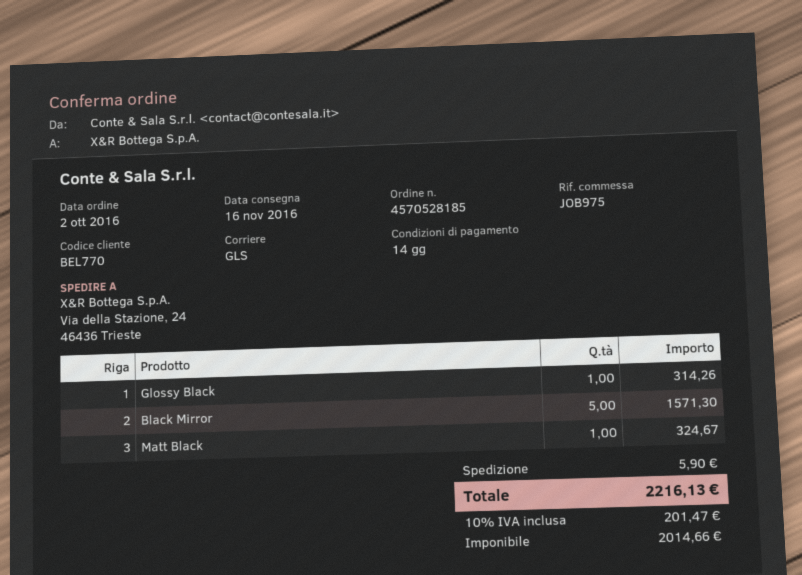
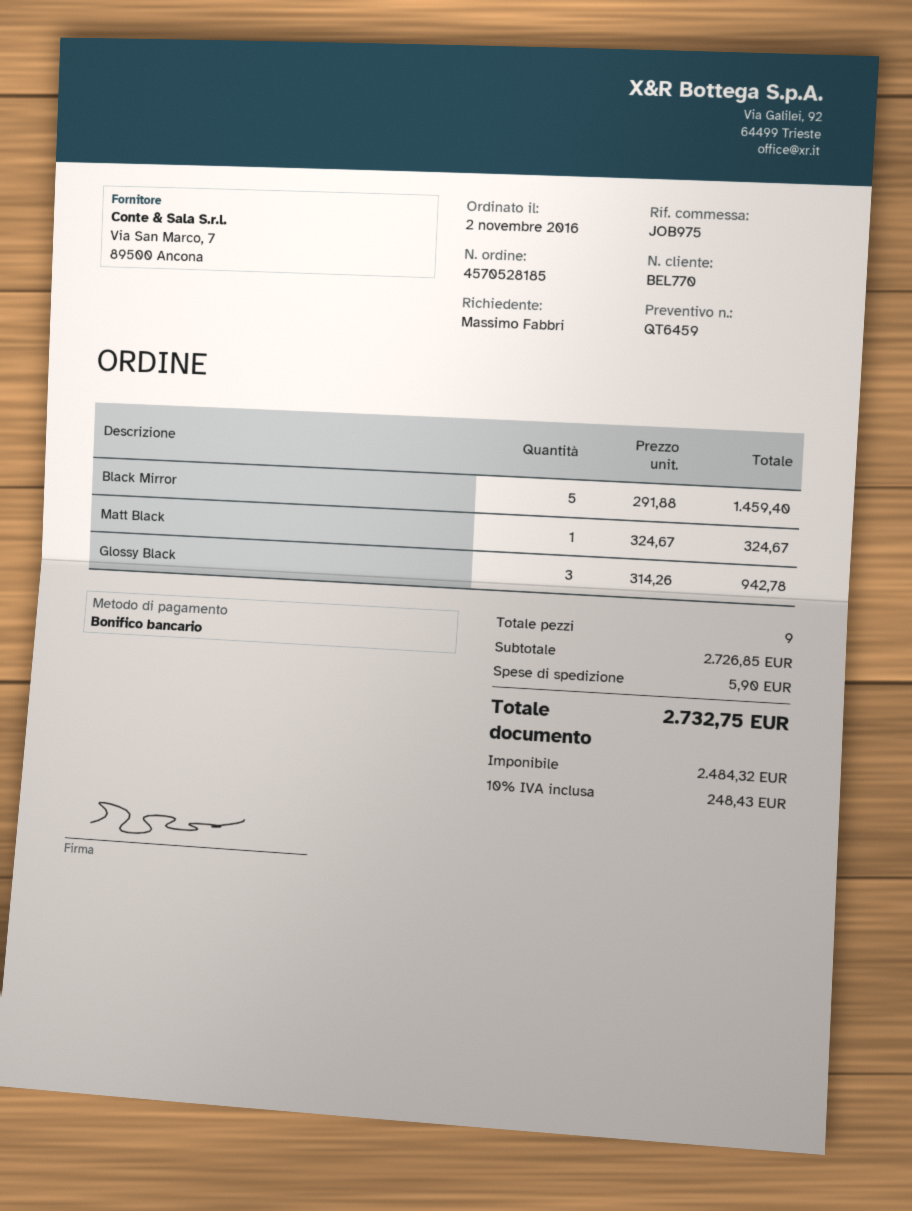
order date: 2016-10-02 -> 2016-11-02
Glossy Black: 1 for 314.26 -> 3 for 942.78
Black Mirror: 5 for 1571.30 -> 5 for 1459.40
net: 2014.66 -> 2484.32
tax: 10% = 201.47 -> 10% = 248.43
total: 2216.13 -> 2732.75

